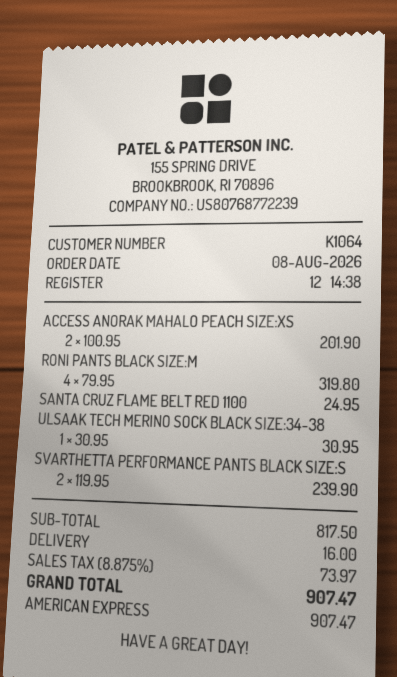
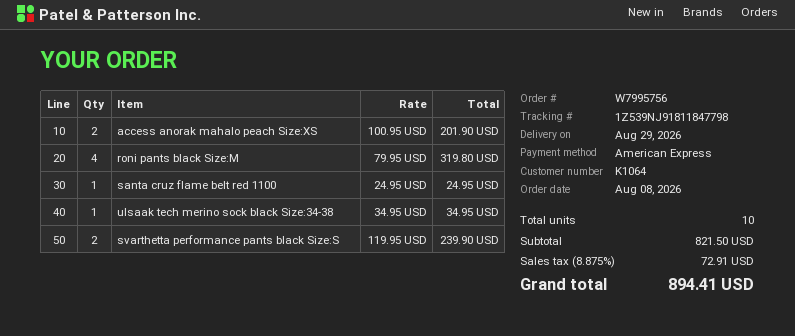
ULSAAK TECH MERINO SOCK BLACK SIZE:34-38: 1 x 30.95 = 30.95 -> 1 x 34.95 = 34.95
subtotal: 817.50 -> 821.50
shipping: 16.00 -> none
tax: 8.875% = 73.97 -> 8.875% = 72.91
total: 907.47 -> 894.41

